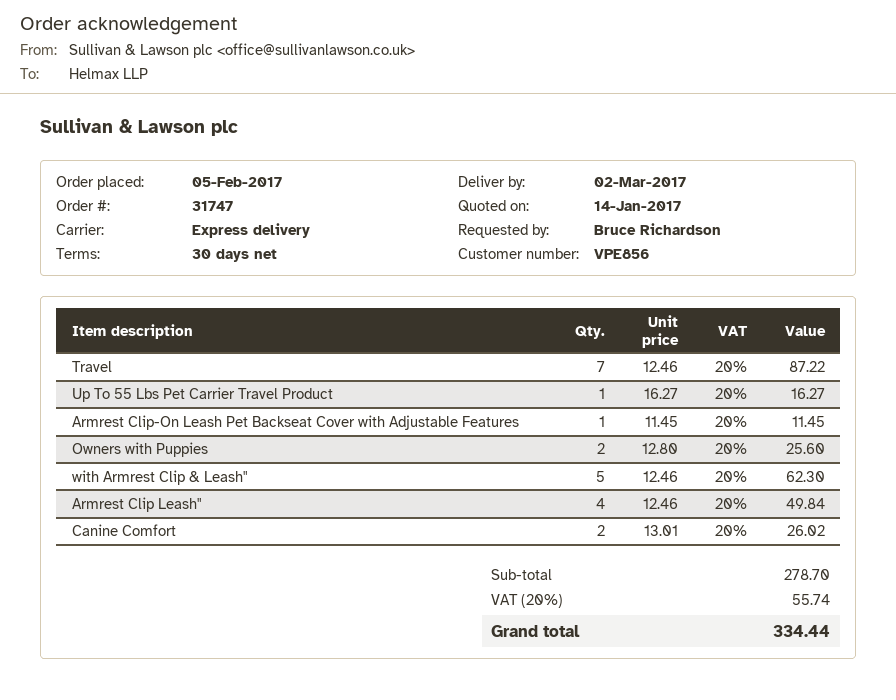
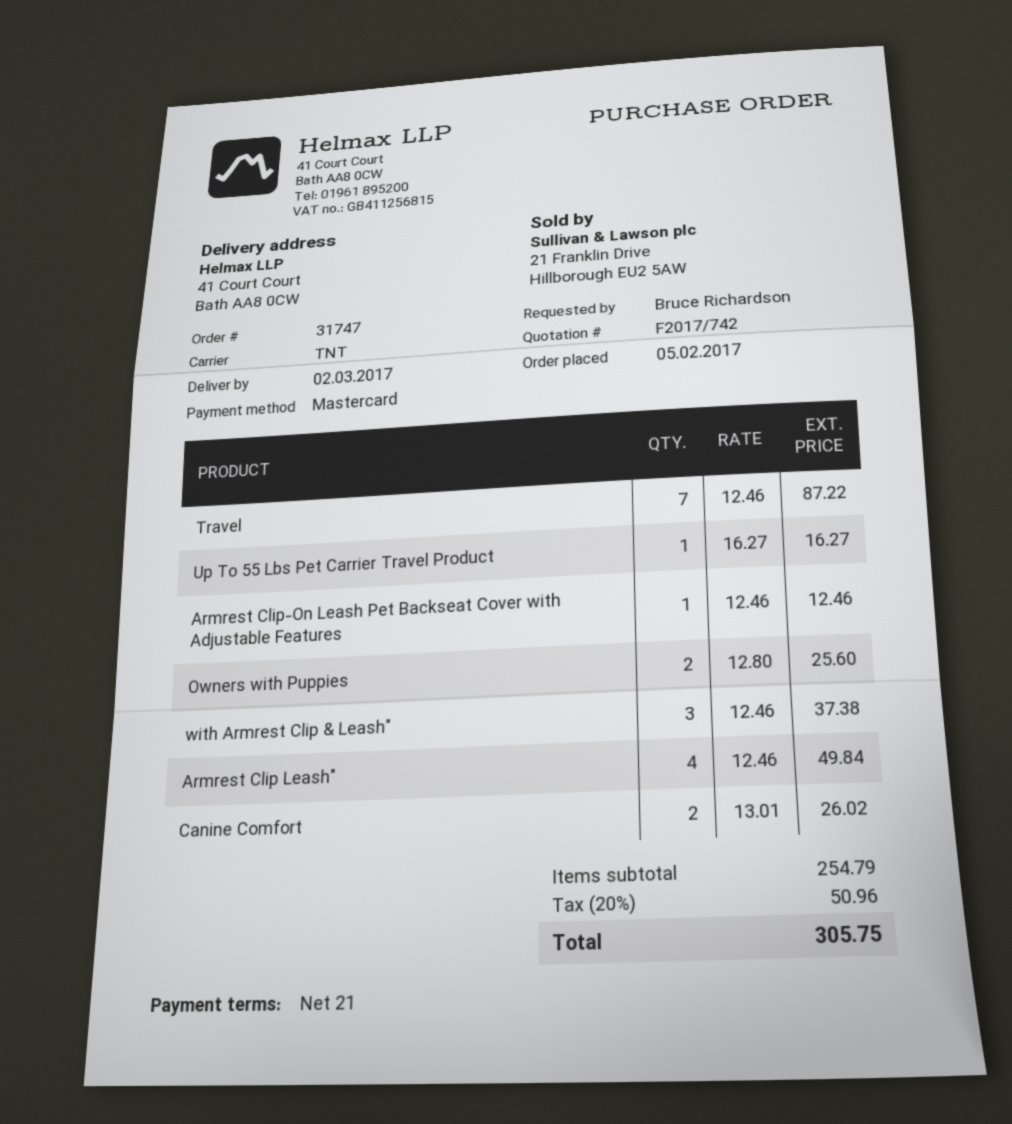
payment terms: 30 days -> 21 days
shipping method: express -> TNT
Armrest Clip-On Leash Pet Backseat Cover with Adjustable Features: 1 x 11.45 = 11.45 -> 1 x 12.46 = 12.46
with Armrest Clip & Leash": 5 x 12.46 = 62.30 -> 3 x 12.46 = 37.38
subtotal: 278.70 -> 254.79
tax: 20% = 55.74 -> 20% = 50.96
total: 334.44 -> 305.75

